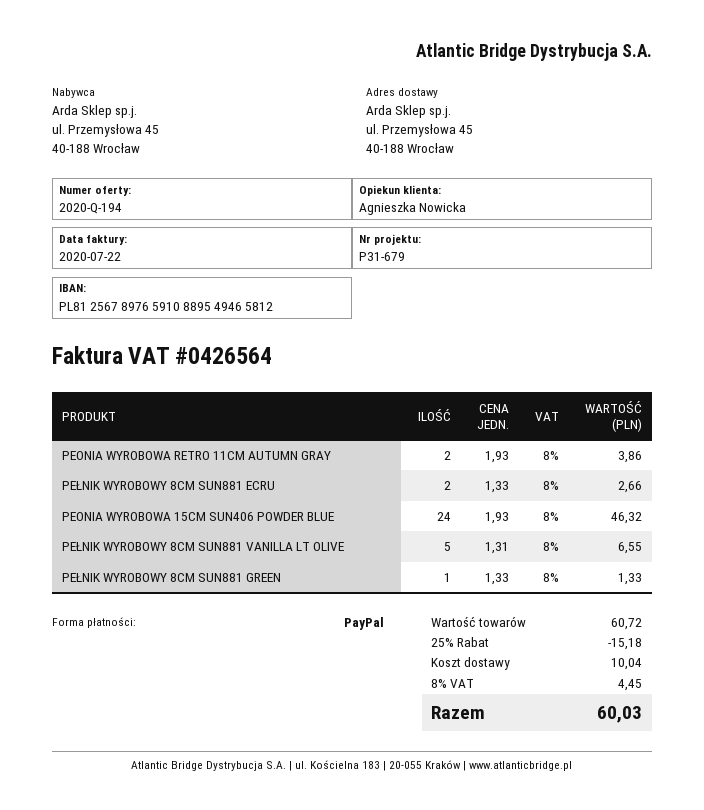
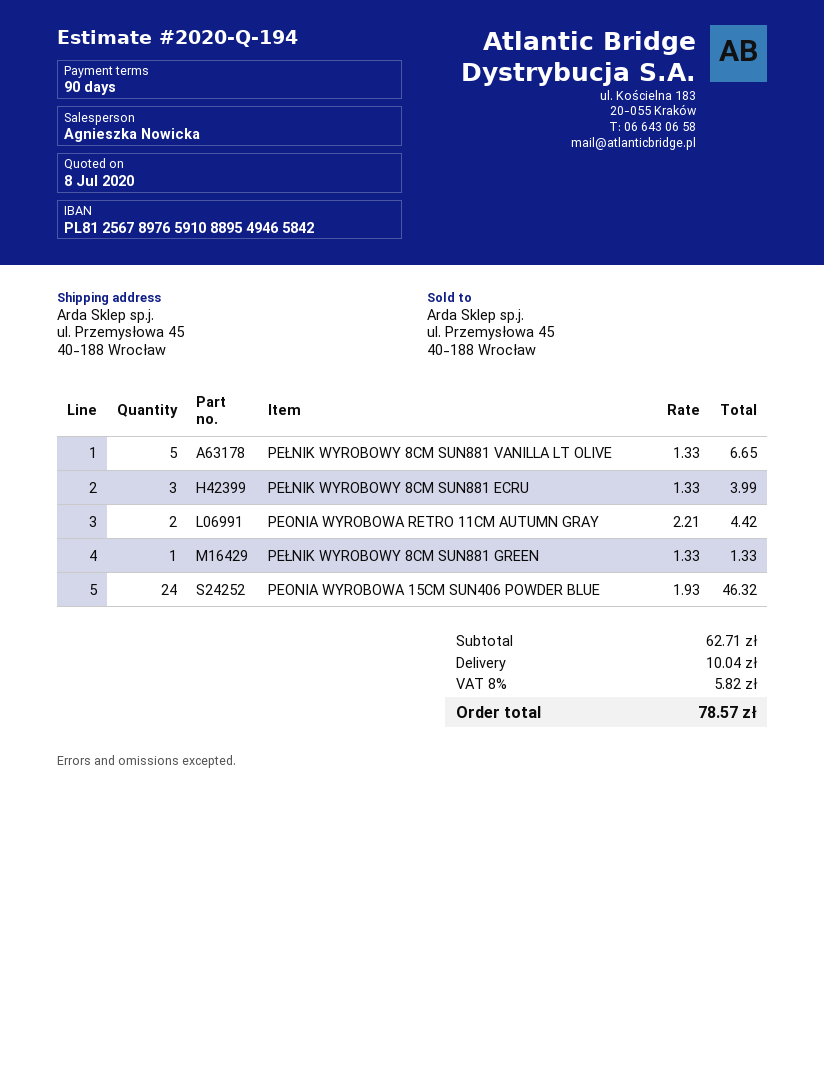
bank account: PL81256789765910889549465812 -> PL81256789765910889549465842
PEONIA WYROBOWA RETRO 11CM AUTUMN GRAY: 2 x 1.93 = 3.86 -> 2 x 2.21 = 4.42
PEŁNIK WYROBOWY 8CM SUN881 ECRU: 2 x 1.33 = 2.66 -> 3 x 1.33 = 3.99
PEŁNIK WYROBOWY 8CM SUN881 VANILLA LT OLIVE: 5 x 1.31 = 6.55 -> 5 x 1.33 = 6.65
subtotal: 60.72 -> 62.71
discount: 25% = 15.18 -> none
tax: 8% = 4.45 -> 8% = 5.82
total: 60.03 -> 78.57

